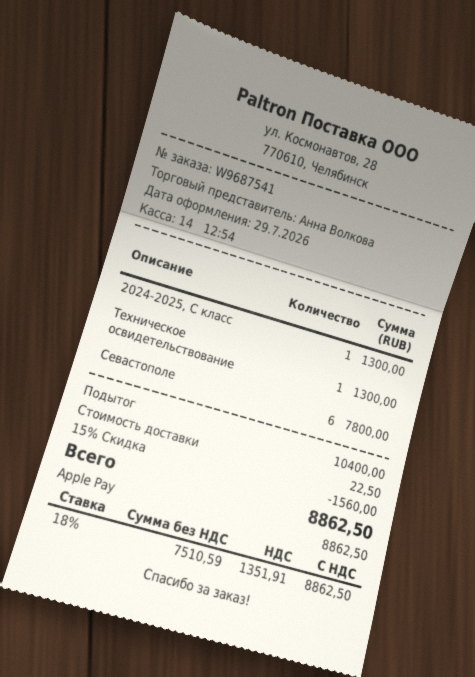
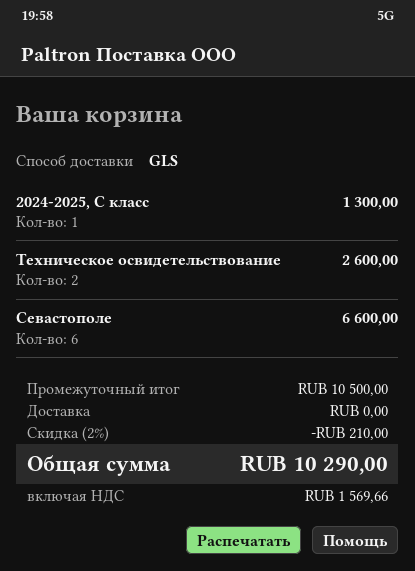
Техническое освидетельствование: 1 for 1300.00 -> 2 for 2600.00
Севастополе: 6 for 7800.00 -> 6 for 6600.00
subtotal: 10400.00 -> 10500.00
discount: 15% = 1560.00 -> 2% = 210.00
shipping: 22.50 -> 0.00
tax: 1351.91 -> 1569.66
total: 8862.50 -> 10290.00

